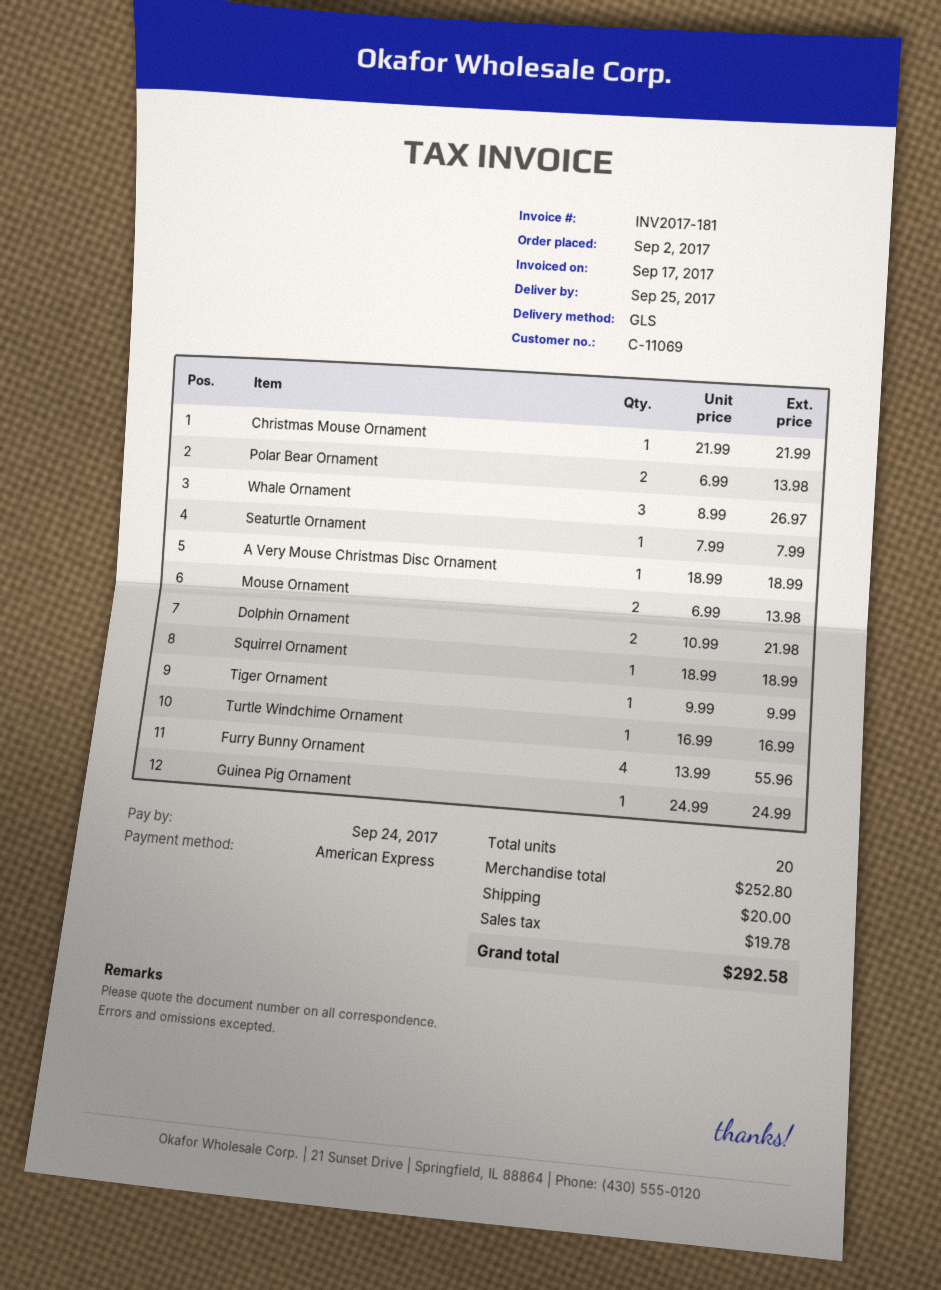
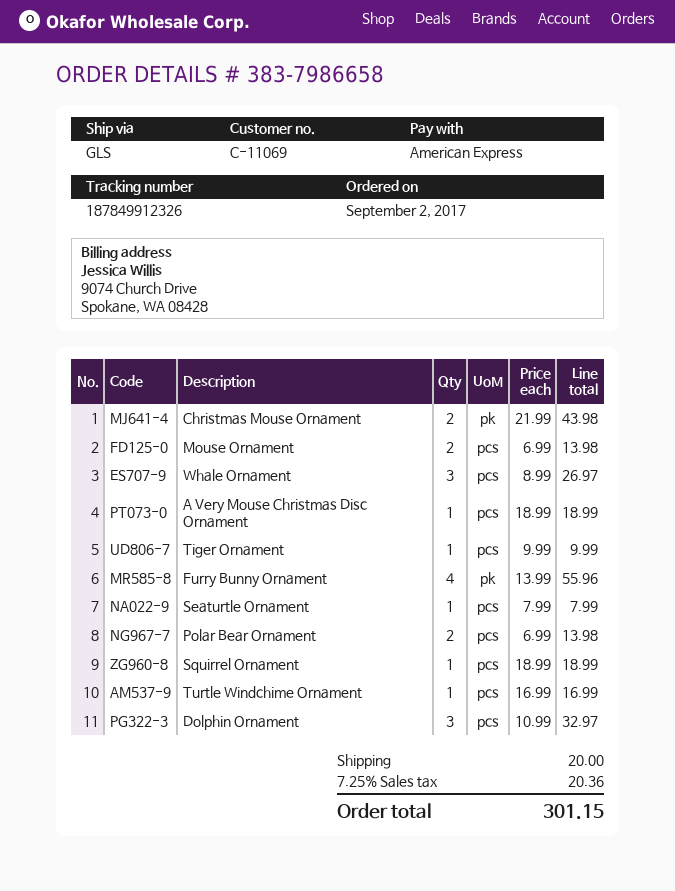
Christmas Mouse Ornament: 1 x 21.99 = 21.99 -> 2 x 21.99 = 43.98
Dolphin Ornament: 2 x 10.99 = 21.98 -> 3 x 10.99 = 32.97
Guinea Pig Ornament: 1 x 24.99 = 24.99 -> none
tax: 19.78 -> 20.36
total: 292.58 -> 301.15

